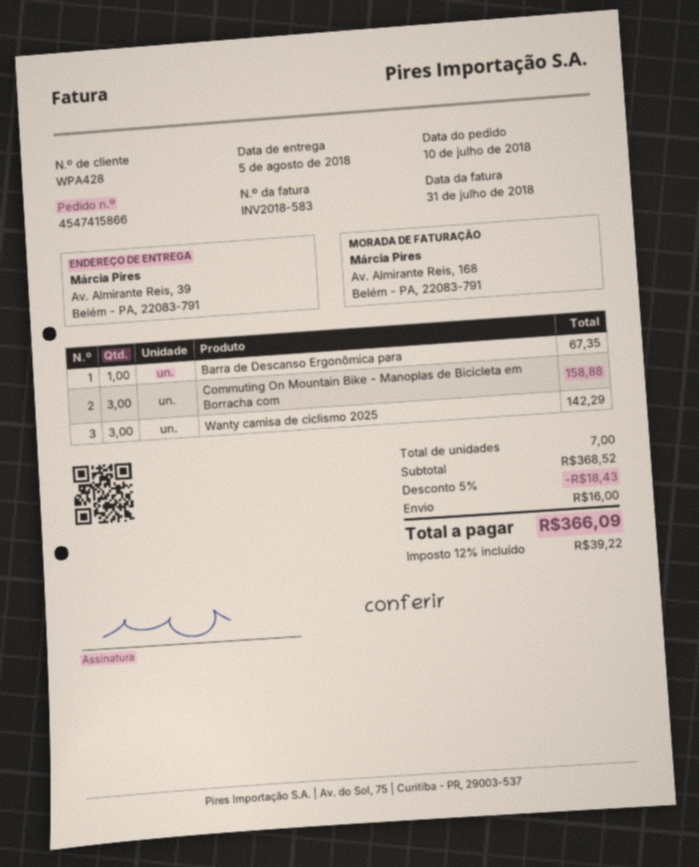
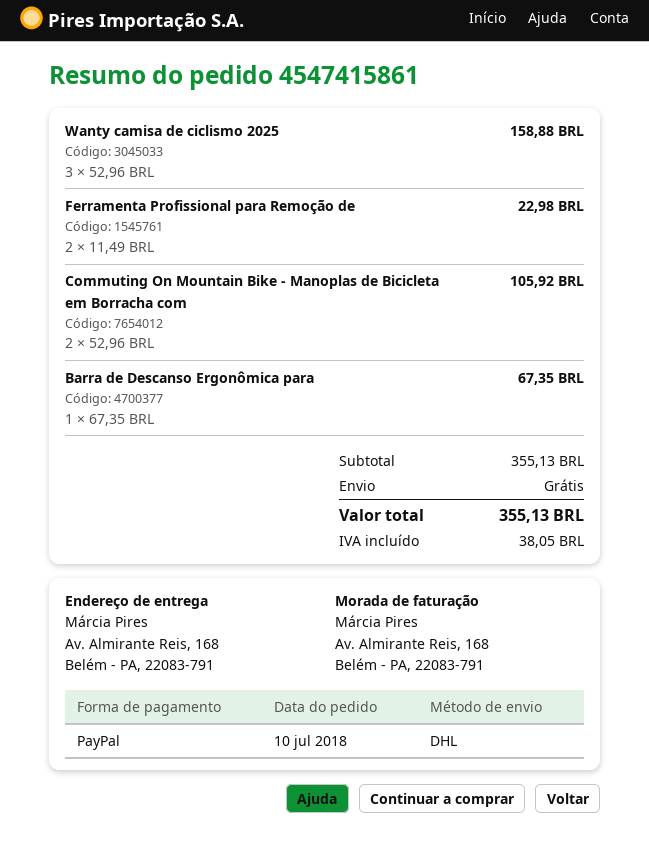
order number: 4547415866 -> 4547415861
ship to: Av. Almirante Reis, 39, Belém - PA, 22083-791 -> Av. Almirante Reis, 168, Belém - PA, 22083-791
Commuting On Mountain Bike - Manoplas de Bicicleta em Borracha com: 3 for 158.88 -> 2 for 105.92
Wanty camisa de ciclismo 2025: 3 for 142.29 -> 3 for 158.88
Ferramenta Profissional para Remoção de: none -> 2 for 22.98
subtotal: 368.52 -> 355.13
discount: 5% = 18.43 -> none
shipping: 16.00 -> 0.00
tax: 39.22 -> 38.05
total: 366.09 -> 355.13

